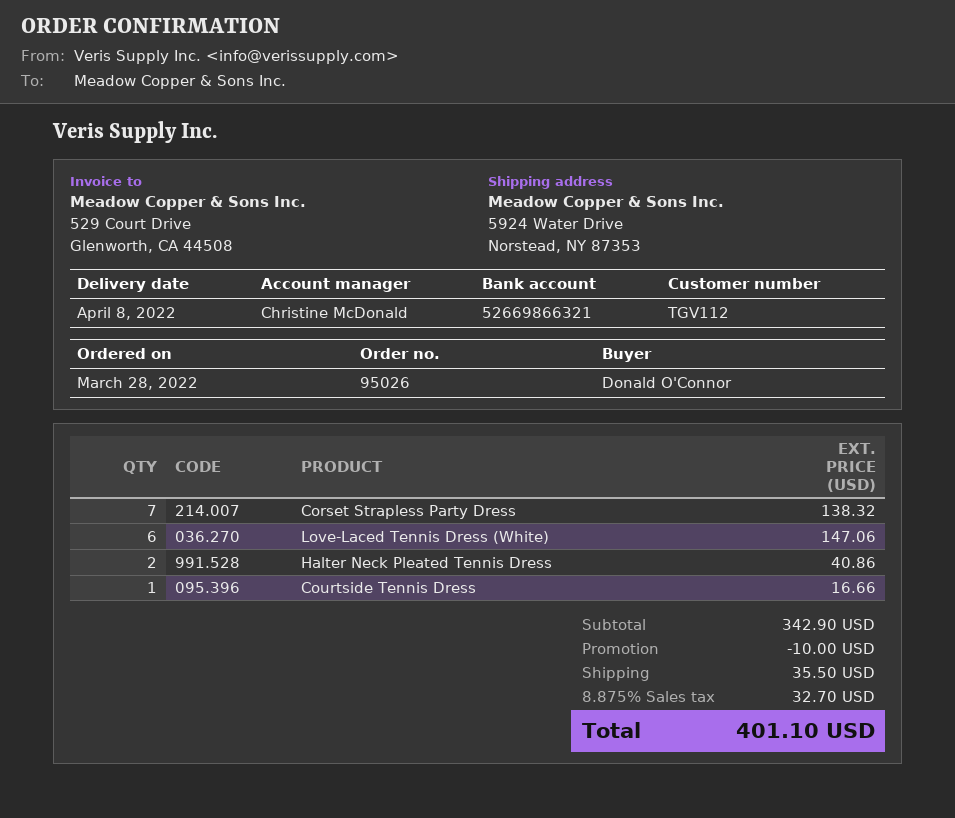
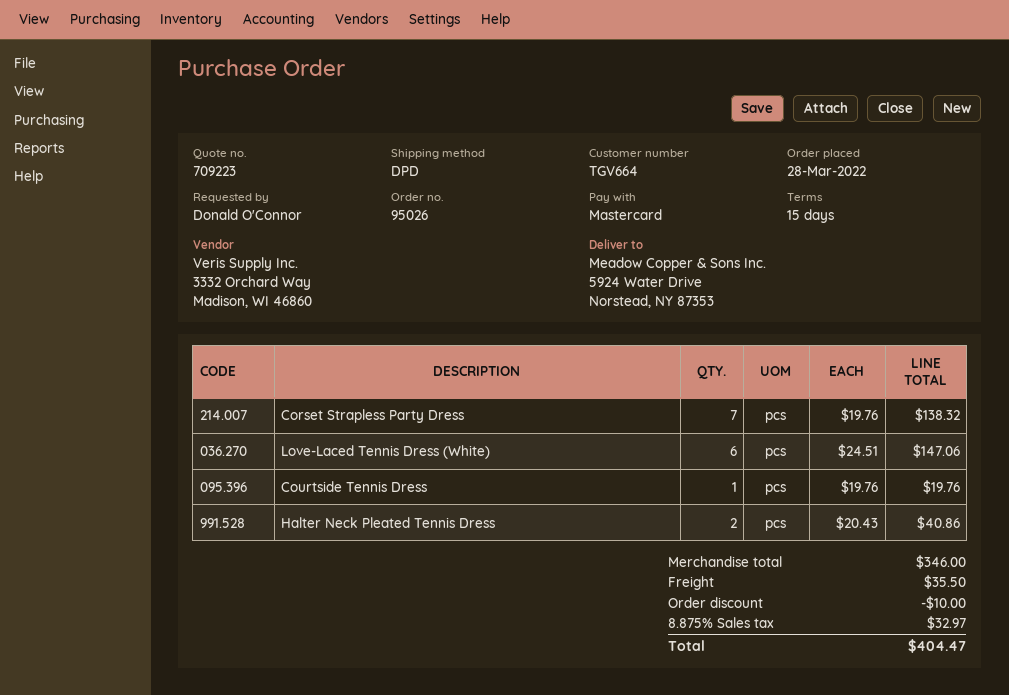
customer number: TGV112 -> TGV664
Courtside Tennis Dress: 1 for 16.66 -> 1 for 19.76
subtotal: 342.90 -> 346.00
tax: 8.875% = 32.70 -> 8.875% = 32.97
total: 401.10 -> 404.47

